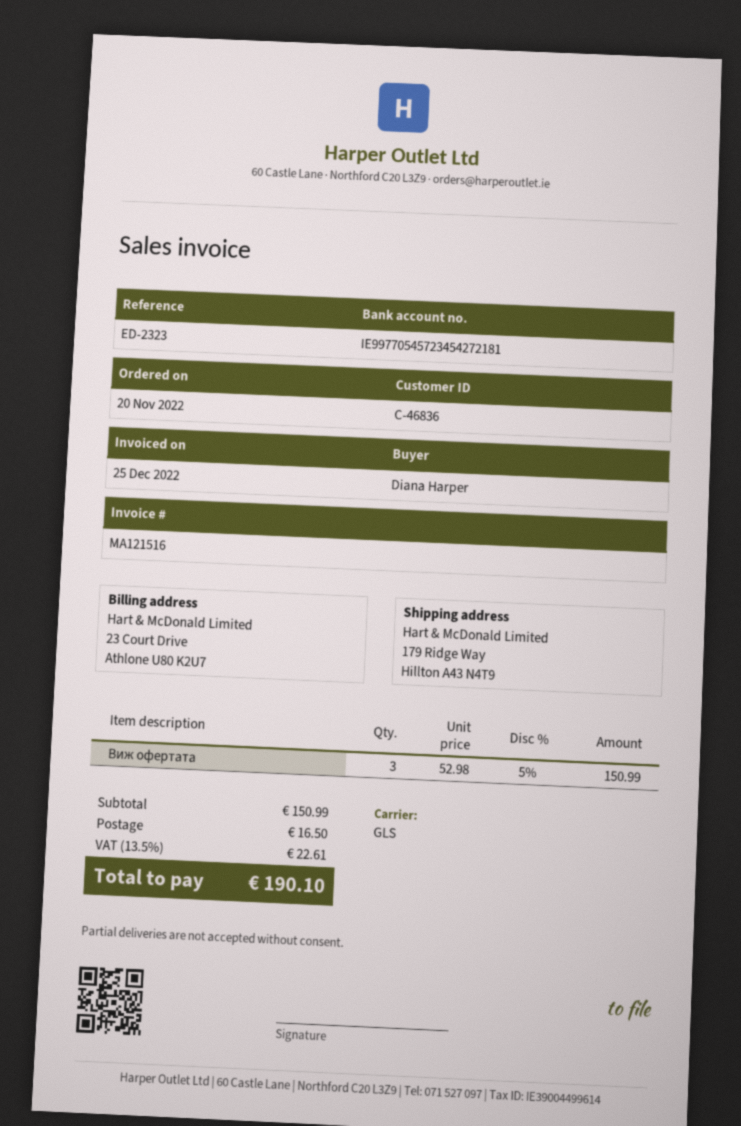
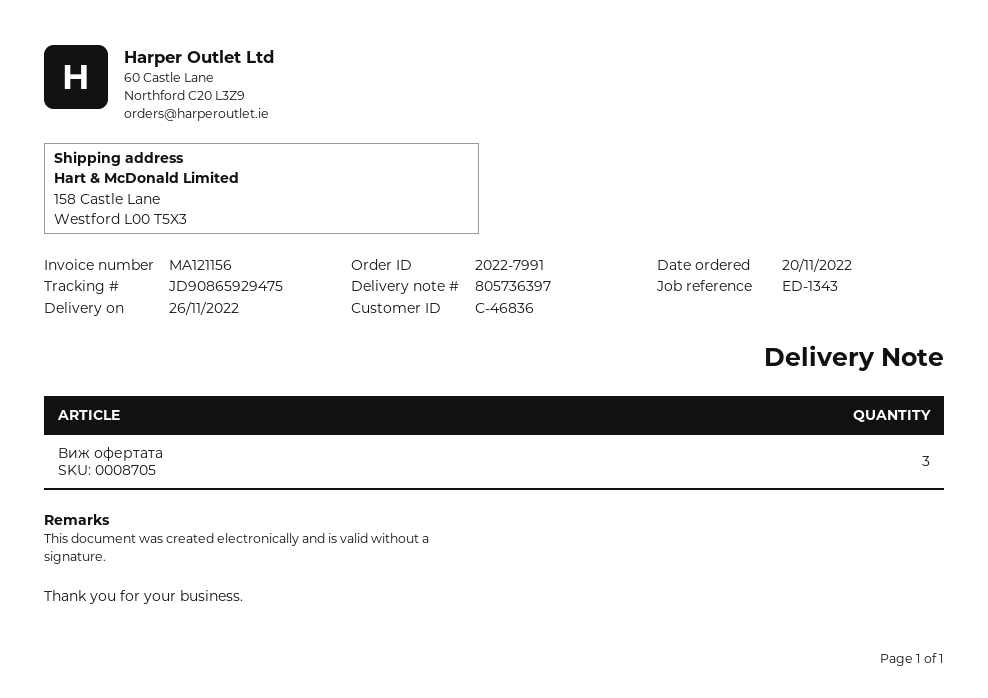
invoice number: MA121516 -> MA121156
reference: ED-2323 -> ED-1343
ship to: 179 Ridge Way, Hillton A43 N4T9 -> 158 Castle Lane, Westford L00 T5X3

